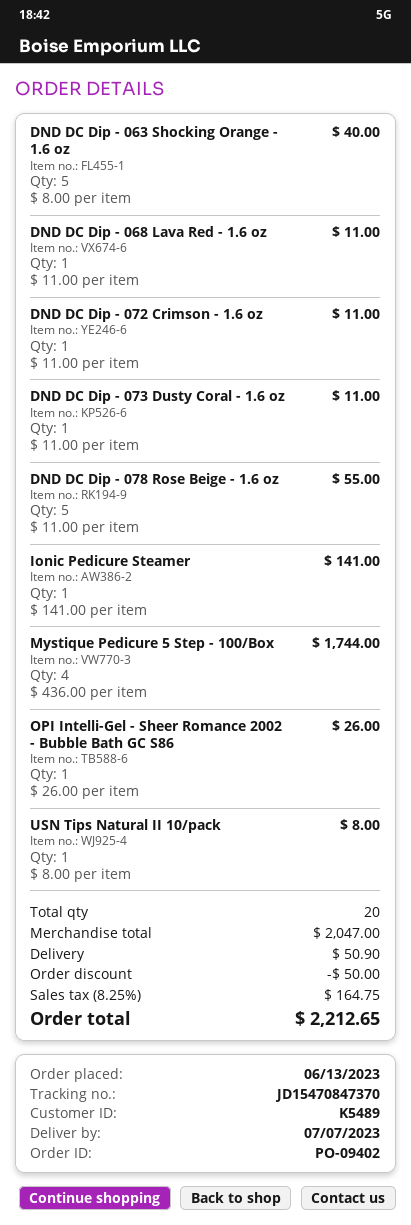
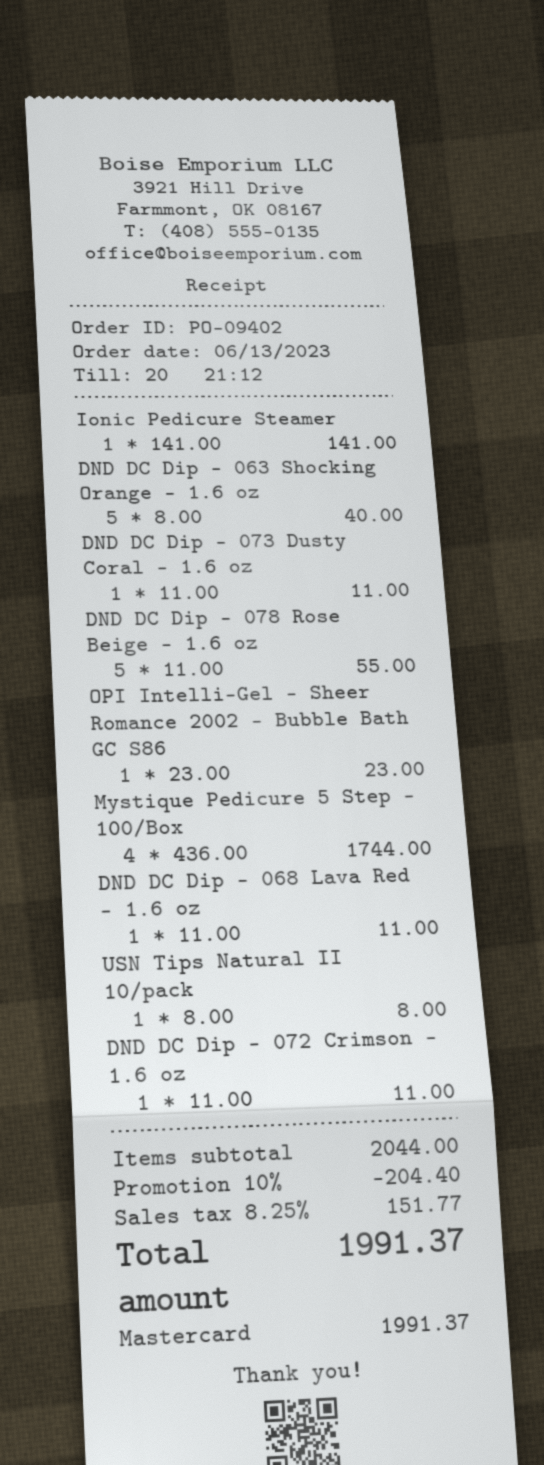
OPI Intelli-Gel - Sheer Romance 2002 - Bubble Bath GC S86: 1 x 26.00 = 26.00 -> 1 x 23.00 = 23.00
subtotal: 2047.00 -> 2044.00
discount: 50.00 -> 204.40
shipping: 50.90 -> none
tax: 8.25% = 164.75 -> 8.25% = 151.77
total: 2212.65 -> 1991.37

